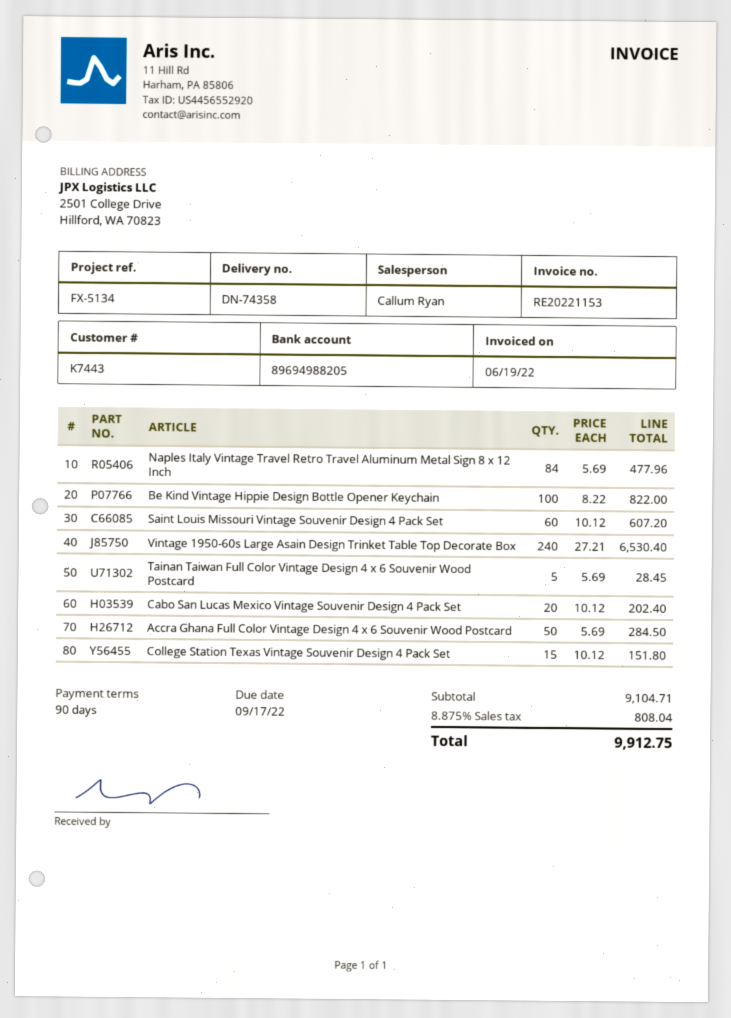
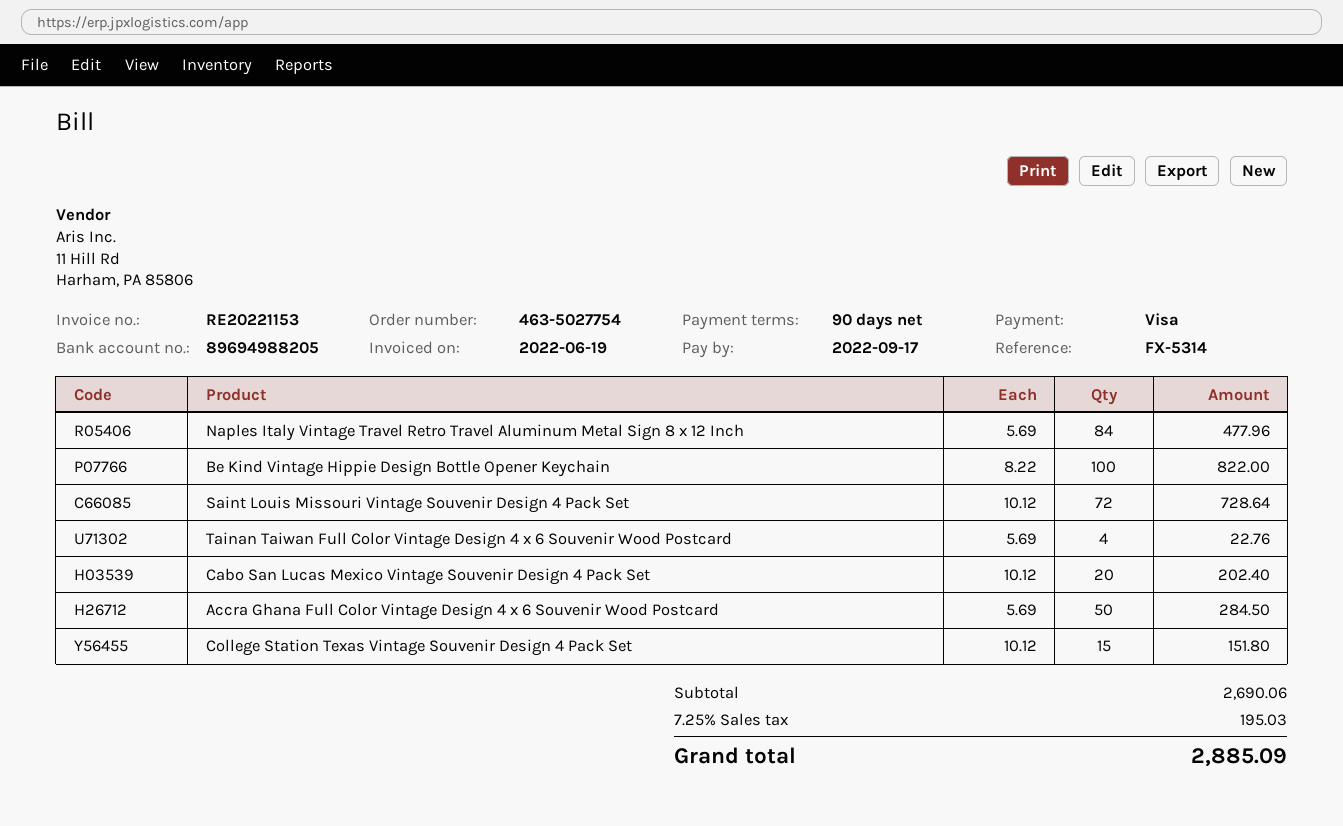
reference: FX-5134 -> FX-5314
Saint Louis Missouri Vintage Souvenir Design 4 Pack Set: 60 x 10.12 = 607.20 -> 72 x 10.12 = 728.64
Vintage 1950-60s Large Asain Design Trinket Table Top Decorate Box: 240 x 27.21 = 6530.40 -> none
Tainan Taiwan Full Color Vintage Design 4 x 6 Souvenir Wood Postcard: 5 x 5.69 = 28.45 -> 4 x 5.69 = 22.76
subtotal: 9104.71 -> 2690.06
tax: 8.875% = 808.04 -> 7.25% = 195.03
total: 9912.75 -> 2885.09

